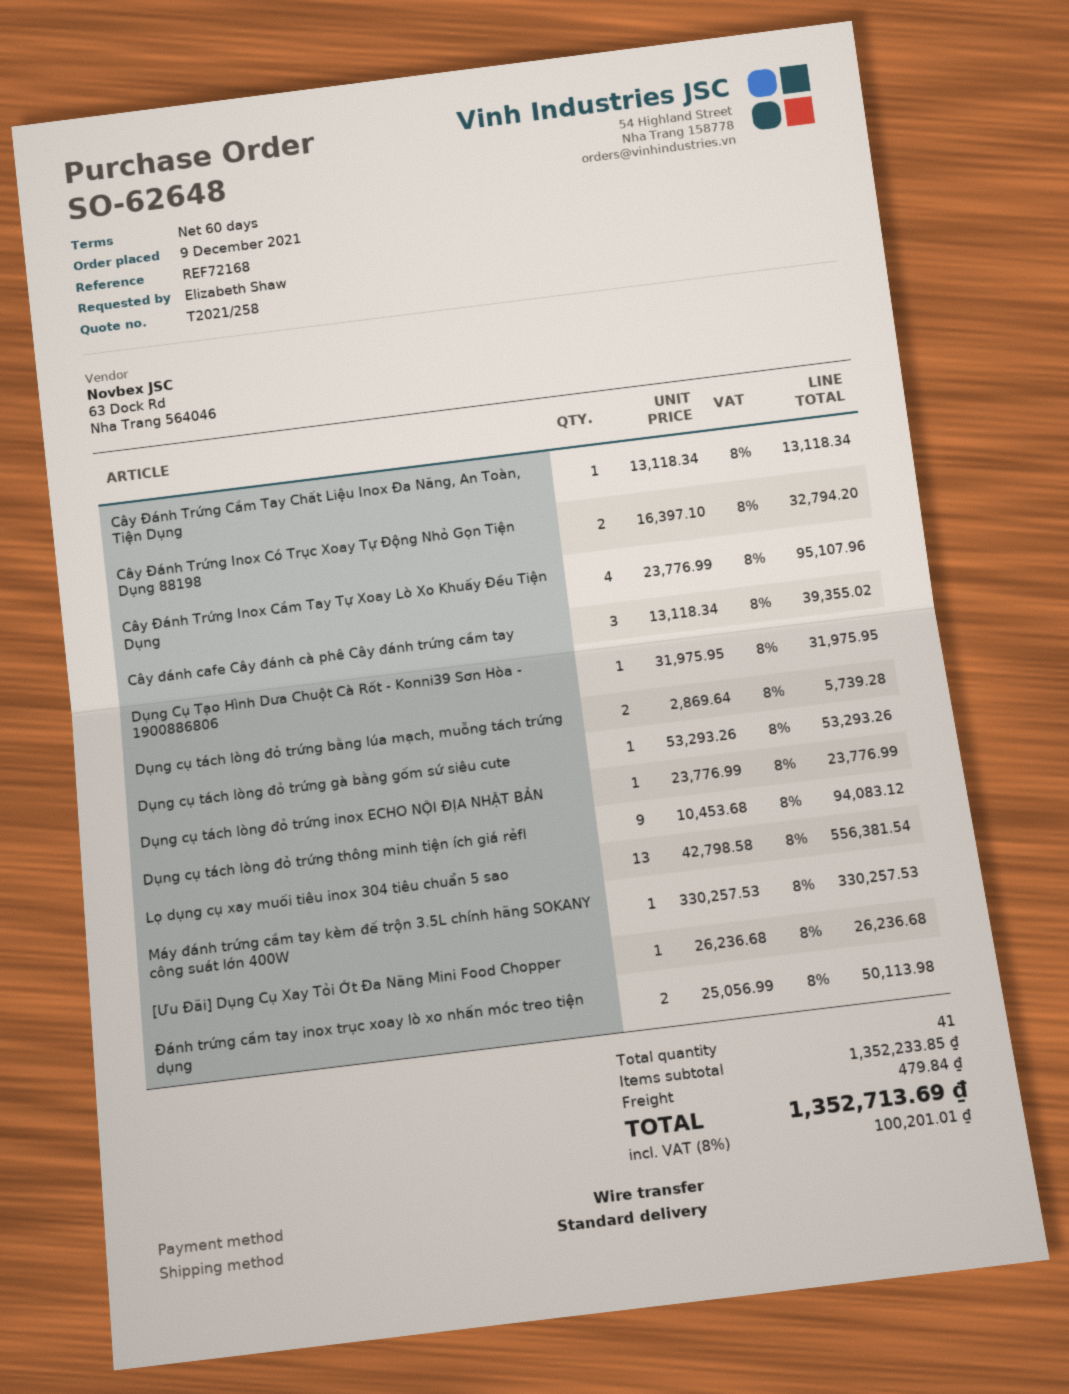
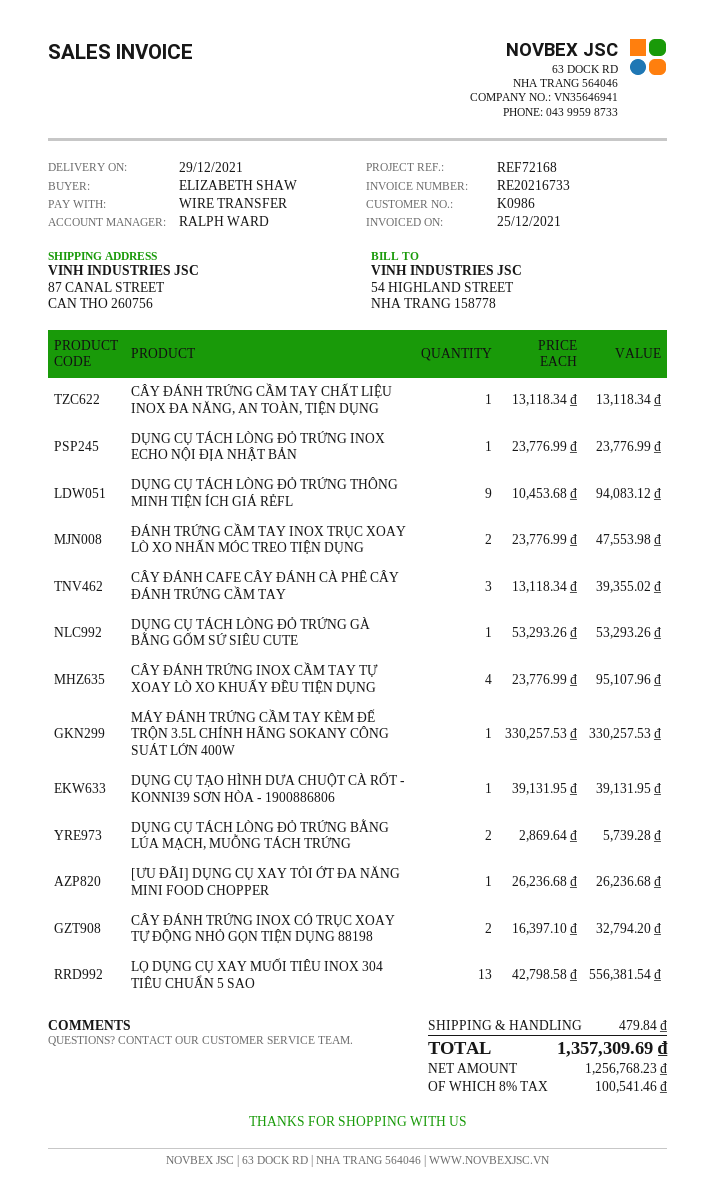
Dụng Cụ Tạo Hình Dưa Chuột Cà Rốt - Konni39 Sơn Hòa - 1900886806: 1 x 31975.95 = 31975.95 -> 1 x 39131.95 = 39131.95
Đánh trứng cầm tay inox trục xoay lò xo nhấn móc treo tiện dụng: 2 x 25056.99 = 50113.98 -> 2 x 23776.99 = 47553.98
tax: 8% = 100201.01 -> 8% = 100541.46
total: 1352713.69 -> 1357309.69

